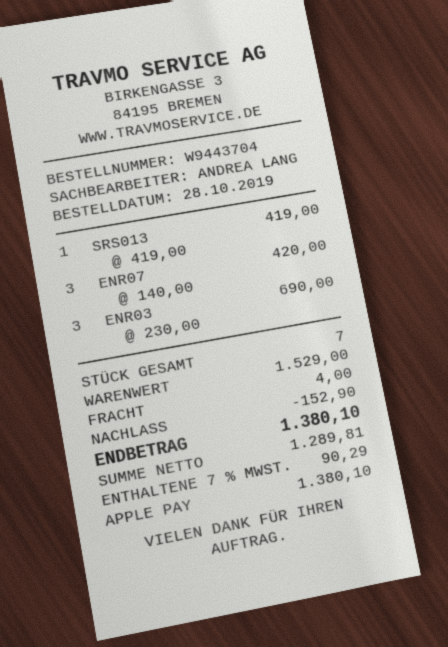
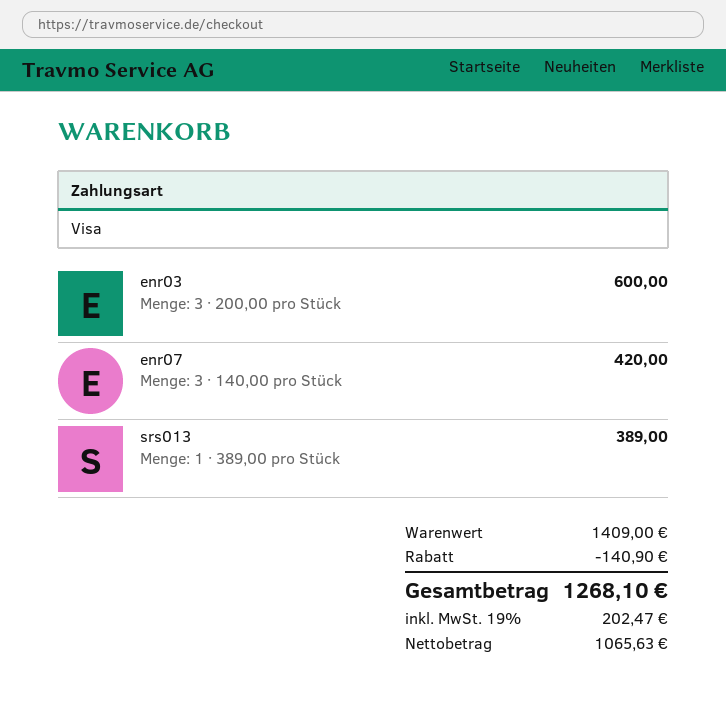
payment method: Apple Pay -> Visa
SRS013: 1 x 419.00 = 419.00 -> 1 x 389.00 = 389.00
ENR03: 3 x 230.00 = 690.00 -> 3 x 200.00 = 600.00
subtotal: 1529.00 -> 1409.00
discount: 152.90 -> 140.90
shipping: 4.00 -> none
net: 1289.81 -> 1065.63
tax: 7% = 90.29 -> 19% = 202.47
total: 1380.10 -> 1268.10

